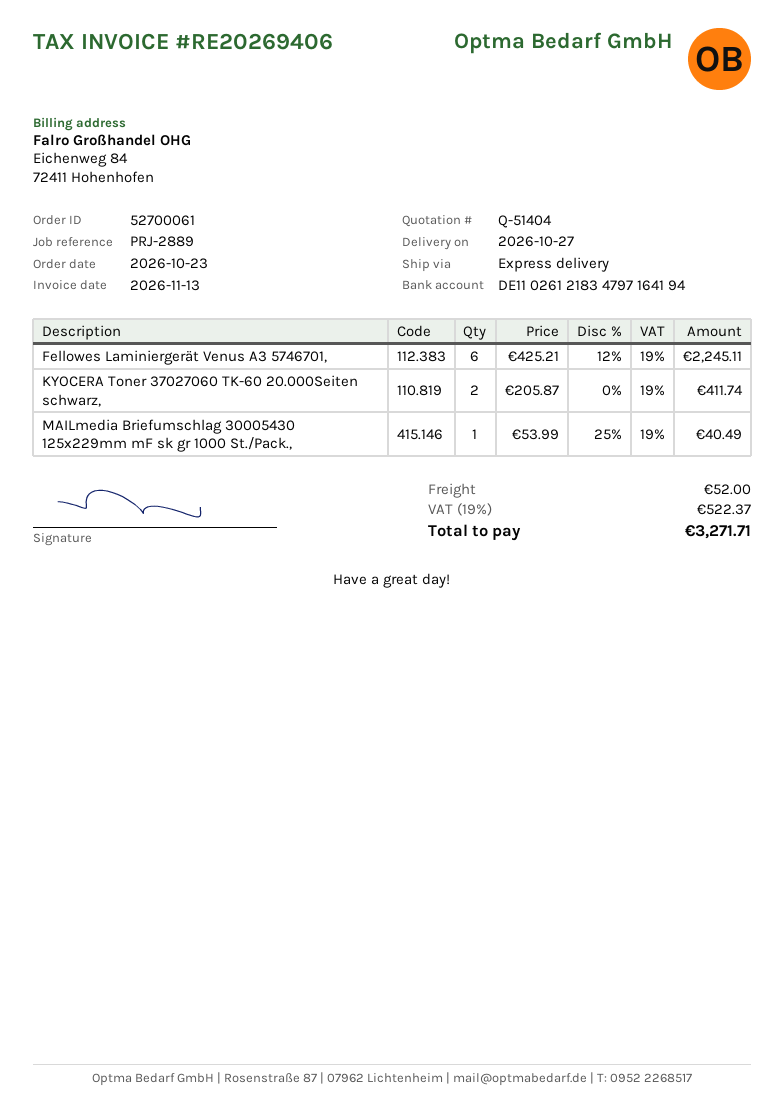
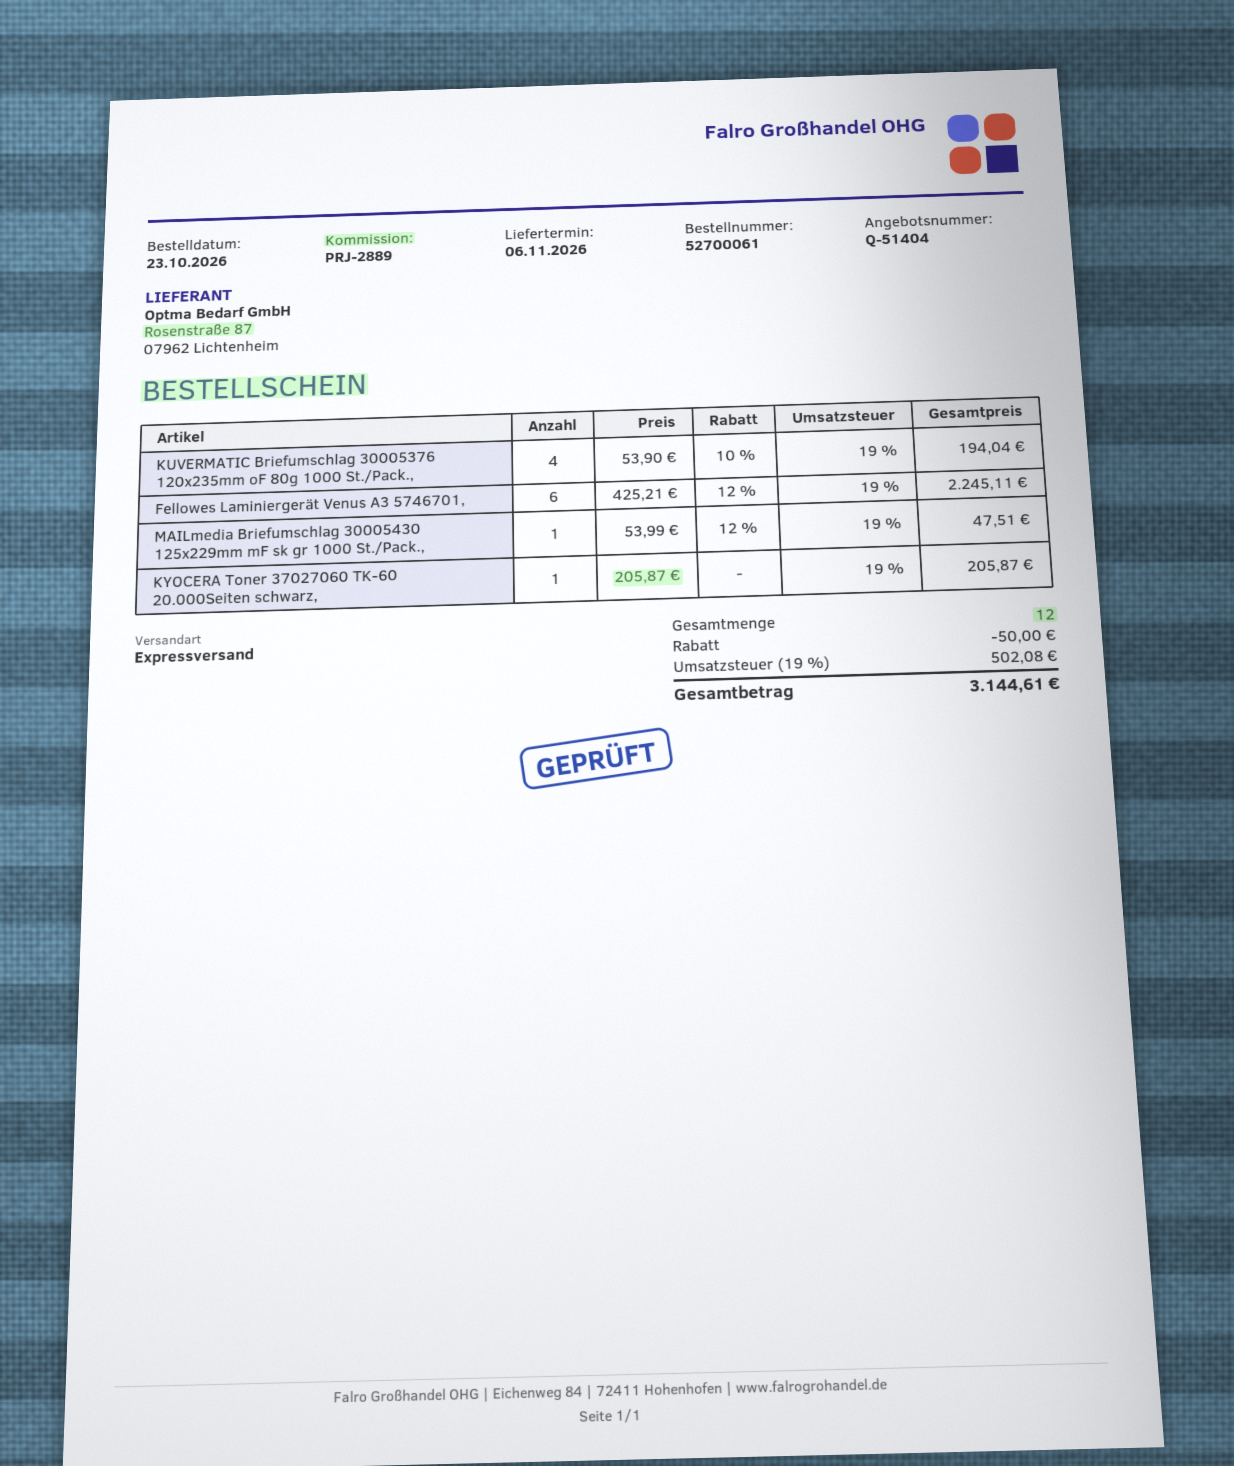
delivery date: 2026-10-27 -> 2026-11-06
KYOCERA Toner 37027060 TK-60 20.000Seiten schwarz,: 2 x 205.87 = 411.74 -> 1 x 205.87 = 205.87
MAILmedia Briefumschlag 30005430 125x229mm mF sk gr 1000 St./Pack.,: 1 x 53.99 - 25% = 40.49 -> 1 x 53.99 - 12% = 47.51
KUVERMATIC Briefumschlag 30005376 120x235mm oF 80g 1000 St./Pack.,: none -> 4 x 53.90 - 10% = 194.04
discount: none -> 50.00
shipping: 52.00 -> none
tax: 19% = 522.37 -> 19% = 502.08
total: 3271.71 -> 3144.61

